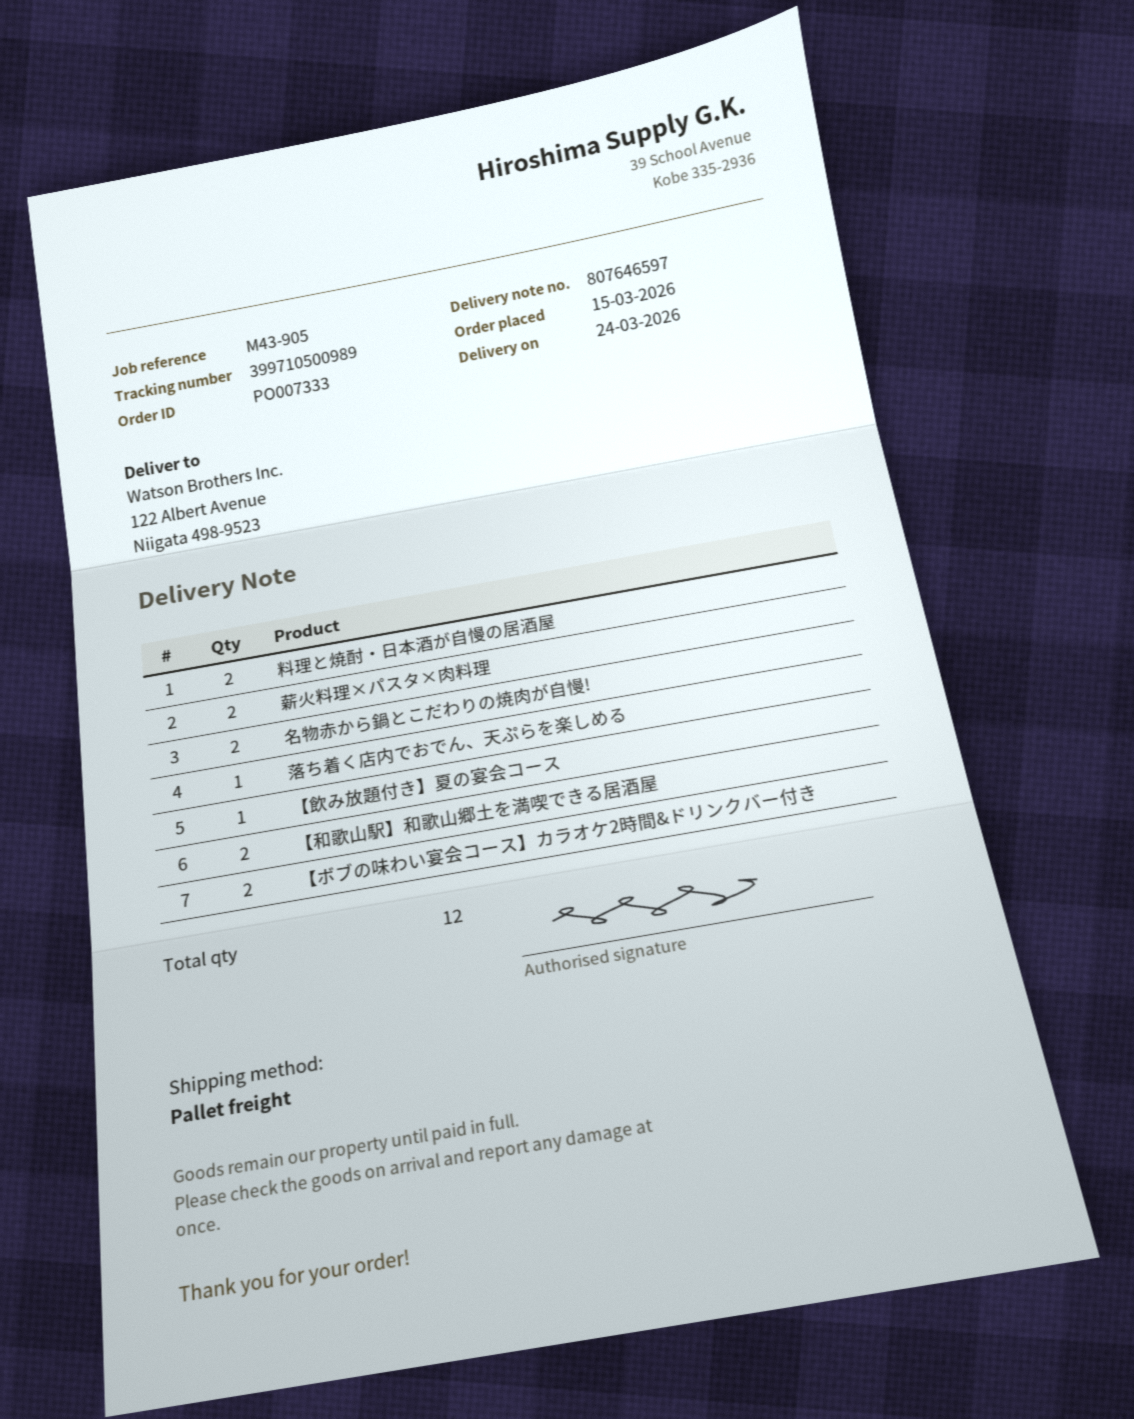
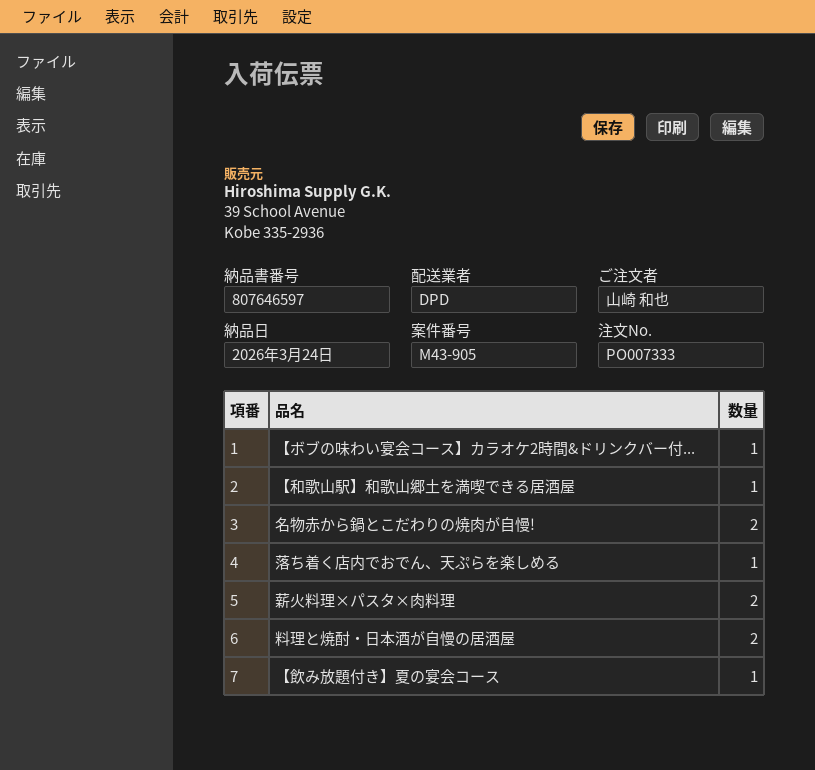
shipping method: pallet freight -> DPD
【和歌山駅】和歌山郷土を満喫できる居酒屋: 2 -> 1
【ボブの味わい宴会コース】カラオケ2時間&ドリンクバー付き: 2 -> 1

